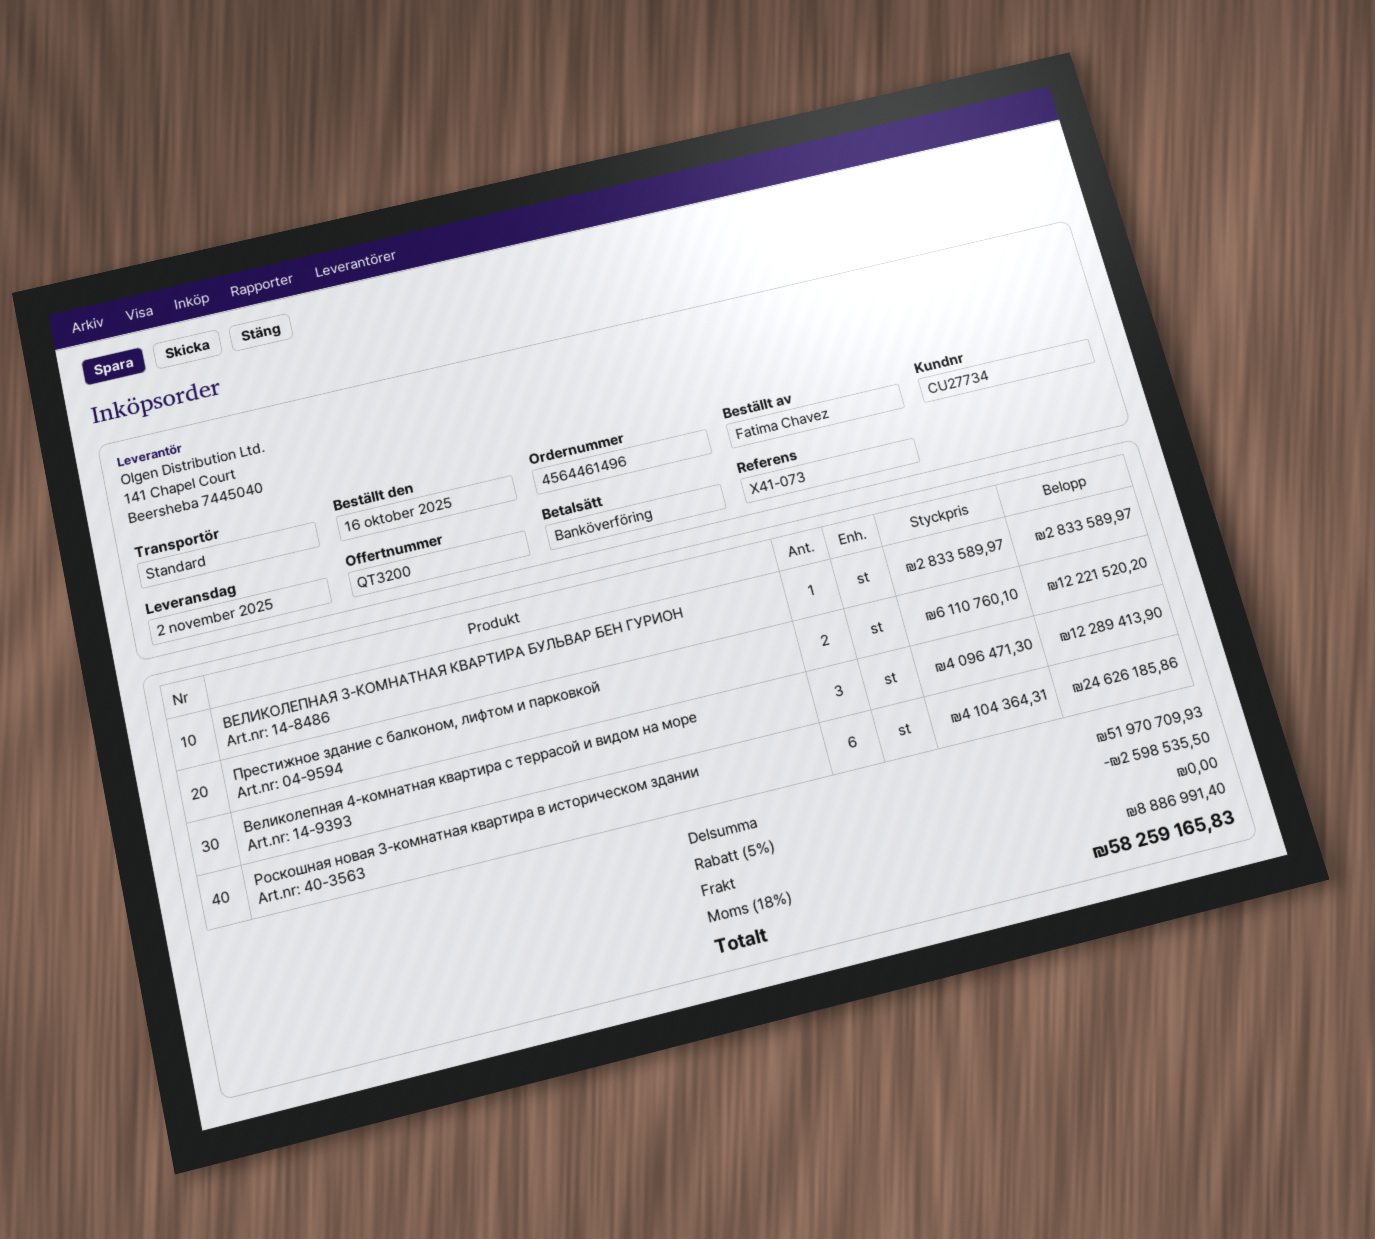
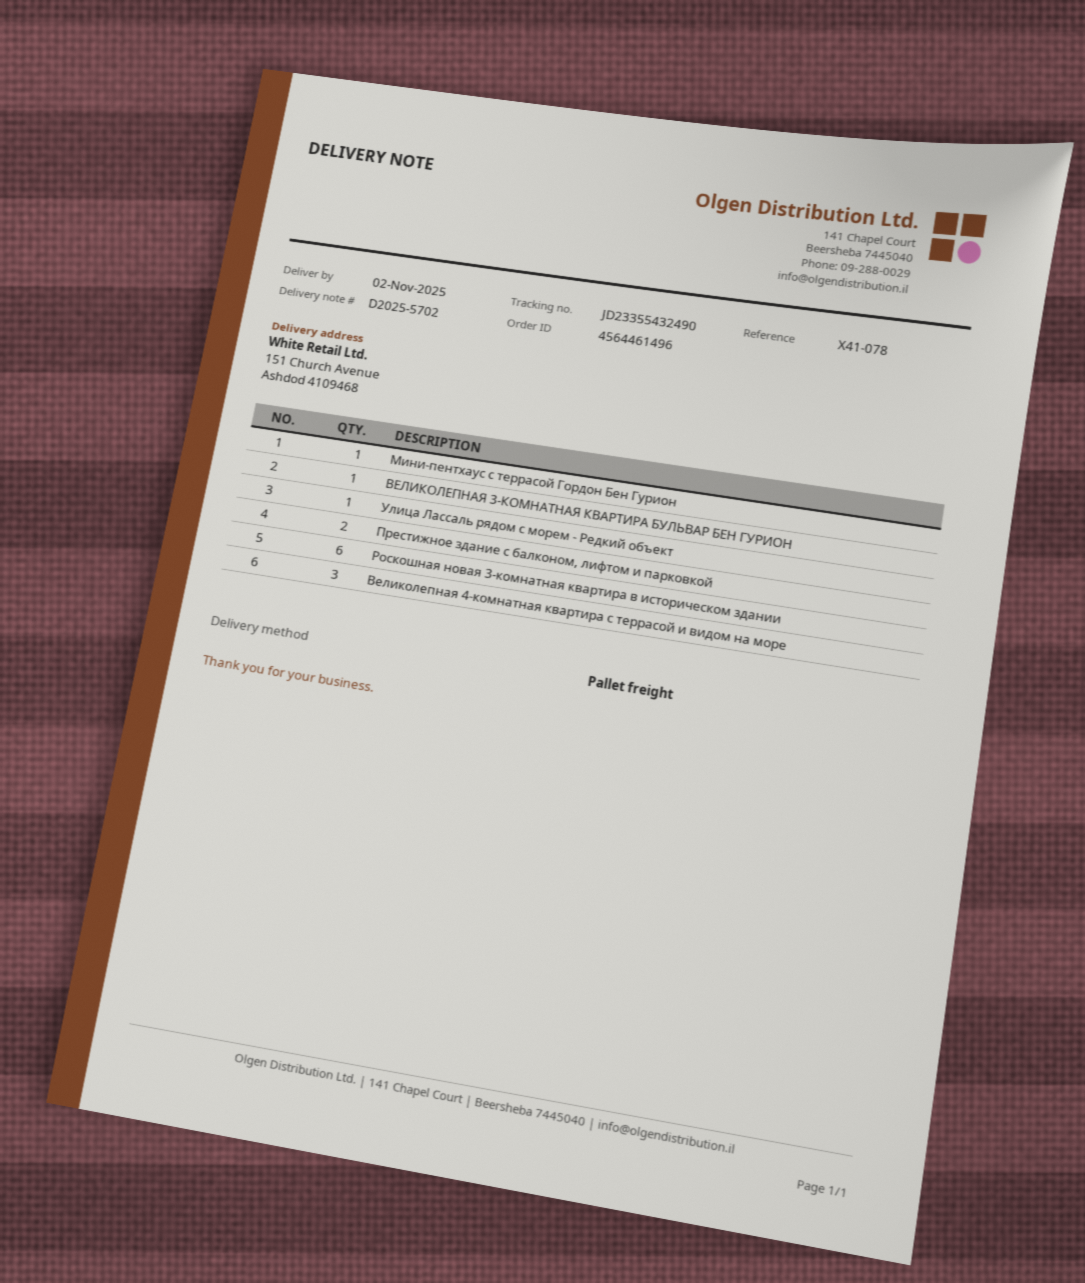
reference: X41-073 -> X41-078
shipping method: standard -> pallet freight
Мини-пентхаус с террасой Гордон Бен Гурион: none -> 1
Улица Лассаль рядом с морем - Редкий объект: none -> 1

